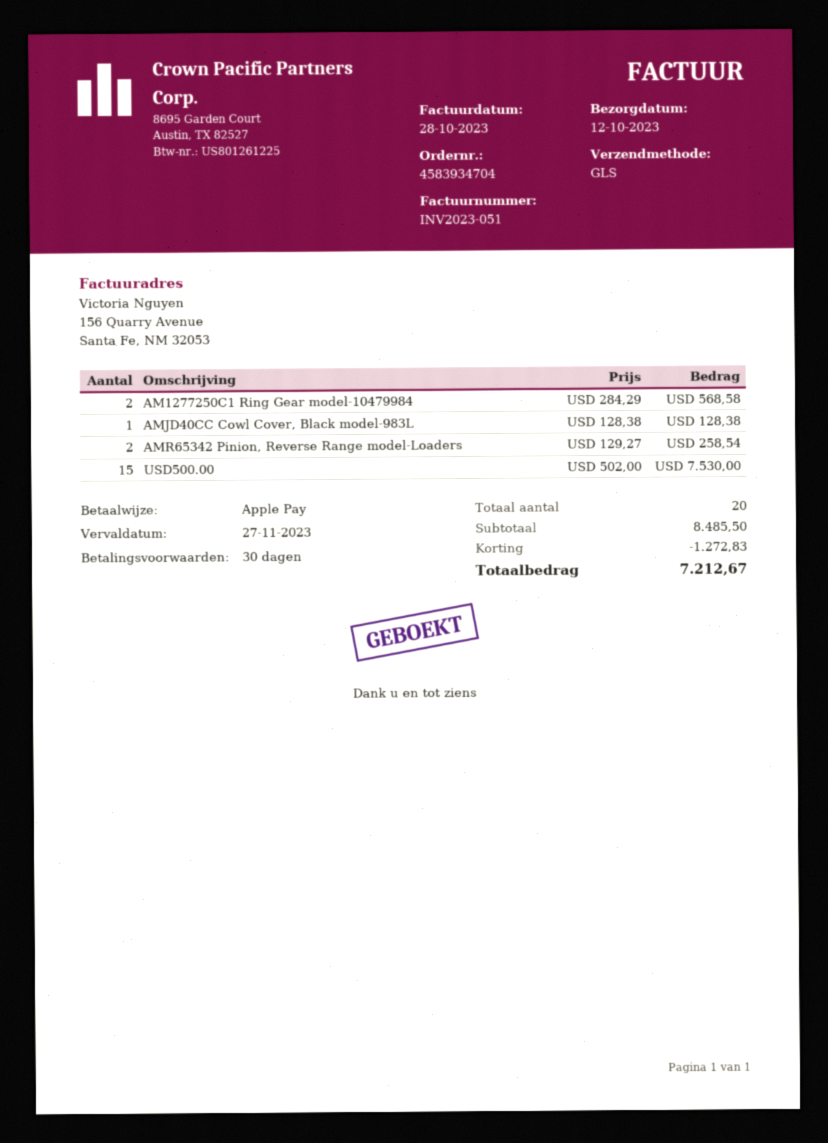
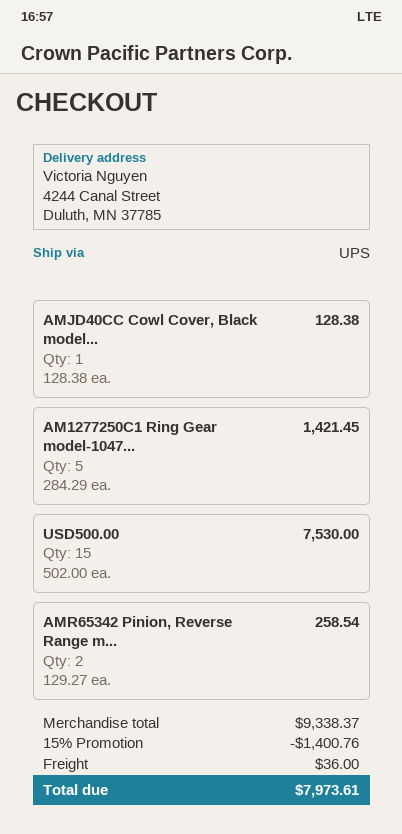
shipping method: GLS -> UPS
AM1277250C1 Ring Gear model-10479984: 2 x 284.29 = 568.58 -> 5 x 284.29 = 1421.45
subtotal: 8485.50 -> 9338.37
discount: 1272.83 -> 1400.76
shipping: none -> 36.00
total: 7212.67 -> 7973.61

